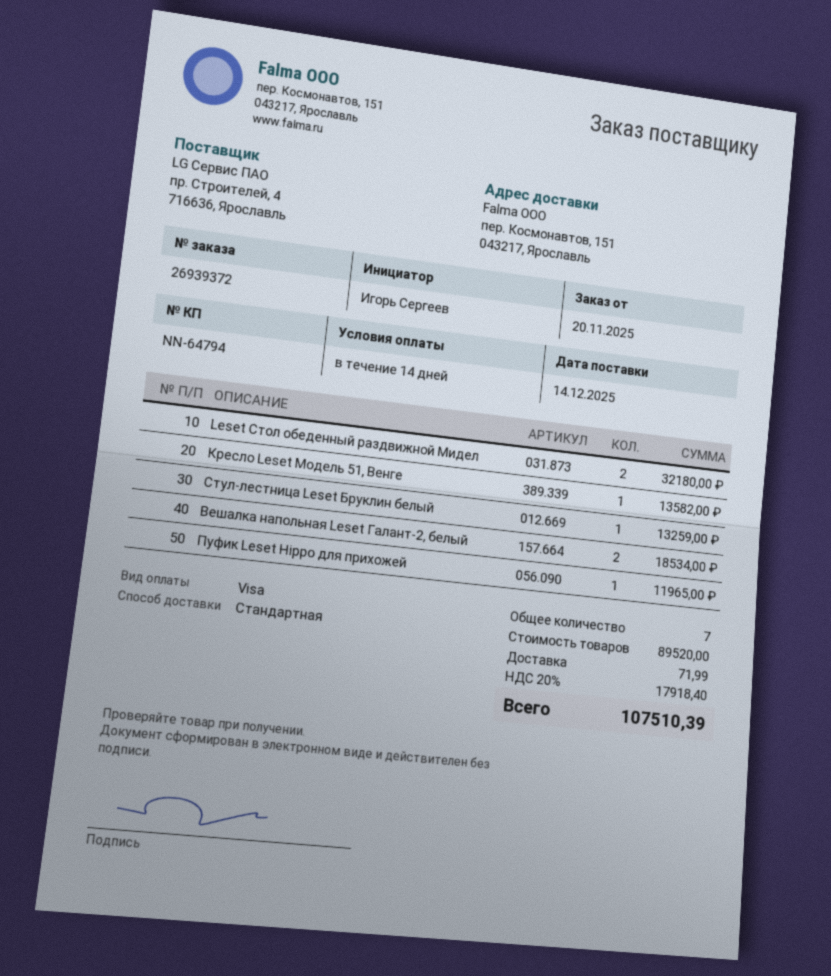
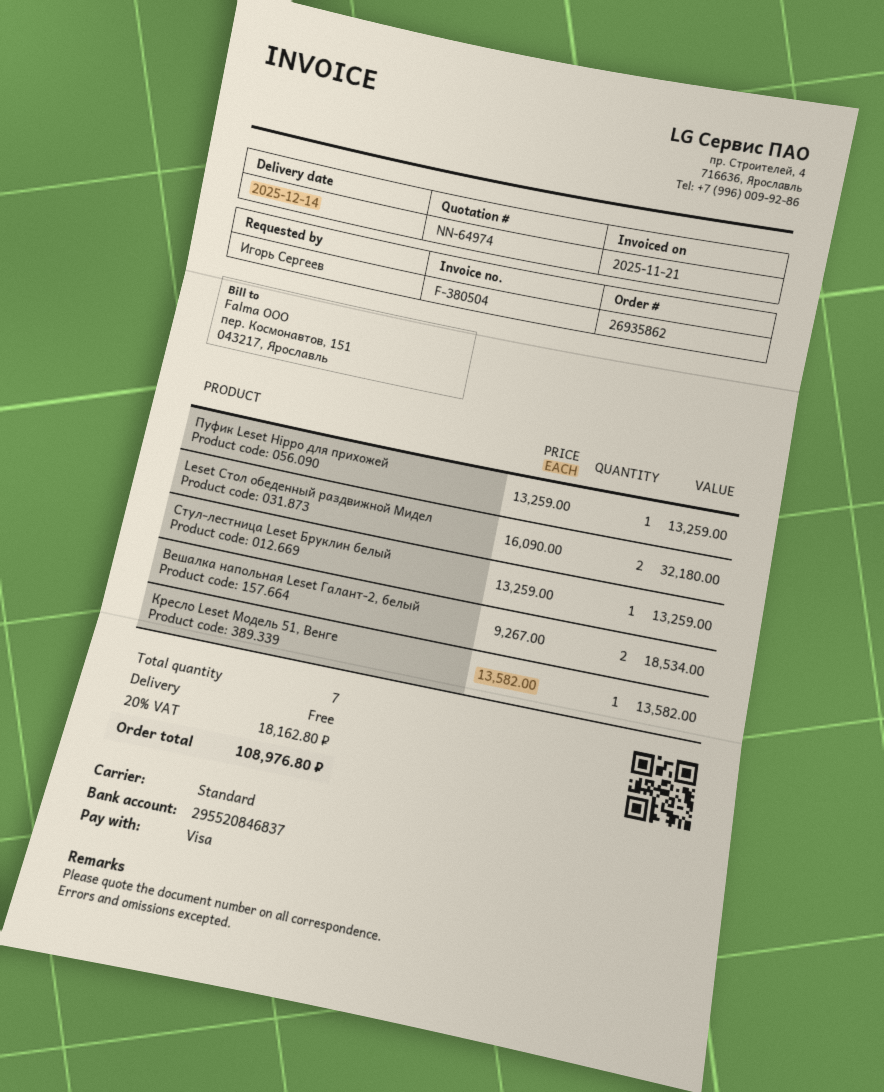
quote number: NN-64794 -> NN-64974
order number: 26939372 -> 26935862
Пуфик Leset Hippo для прихожей: 1 for 11965.00 -> 1 for 13259.00
shipping: 71.99 -> 0.00
tax: 20% = 17918.40 -> 20% = 18162.80
total: 107510.39 -> 108976.80

